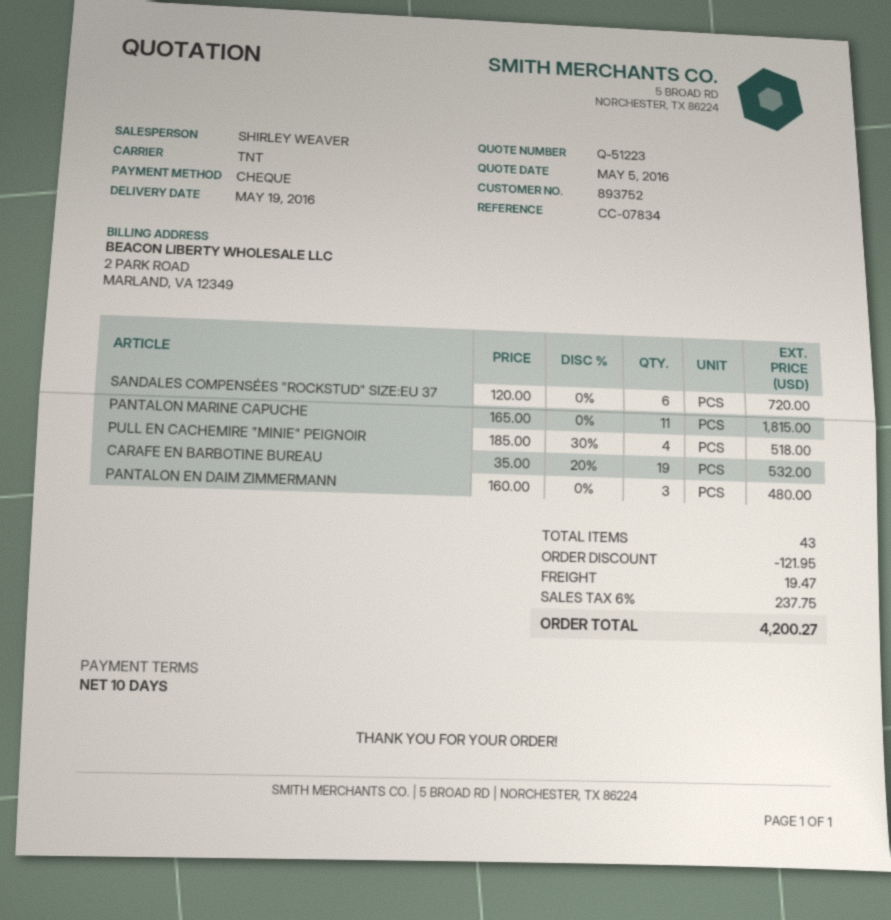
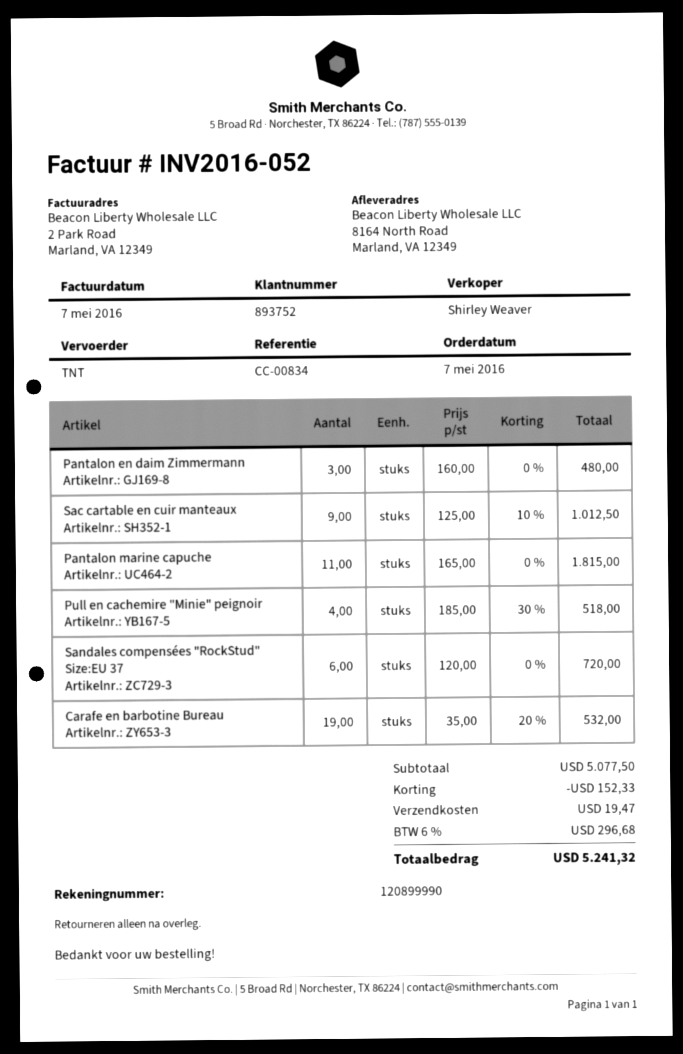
reference: CC-07834 -> CC-00834
Sac cartable en cuir manteaux: none -> 9 x 125.00 - 10% = 1012.50
discount: 121.95 -> 152.33
tax: 6% = 237.75 -> 6% = 296.68
total: 4200.27 -> 5241.32

